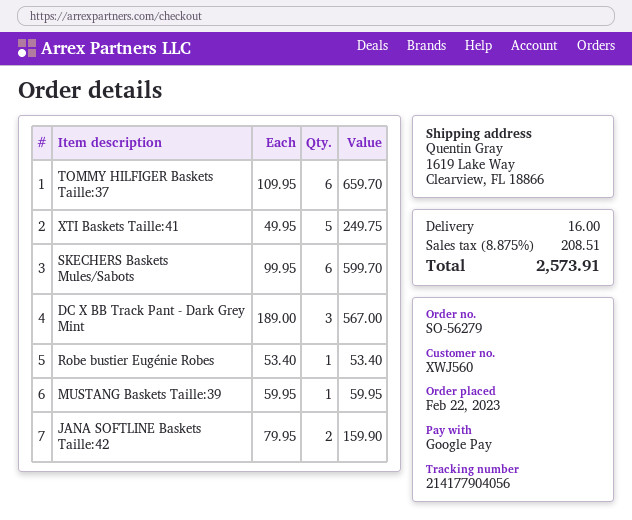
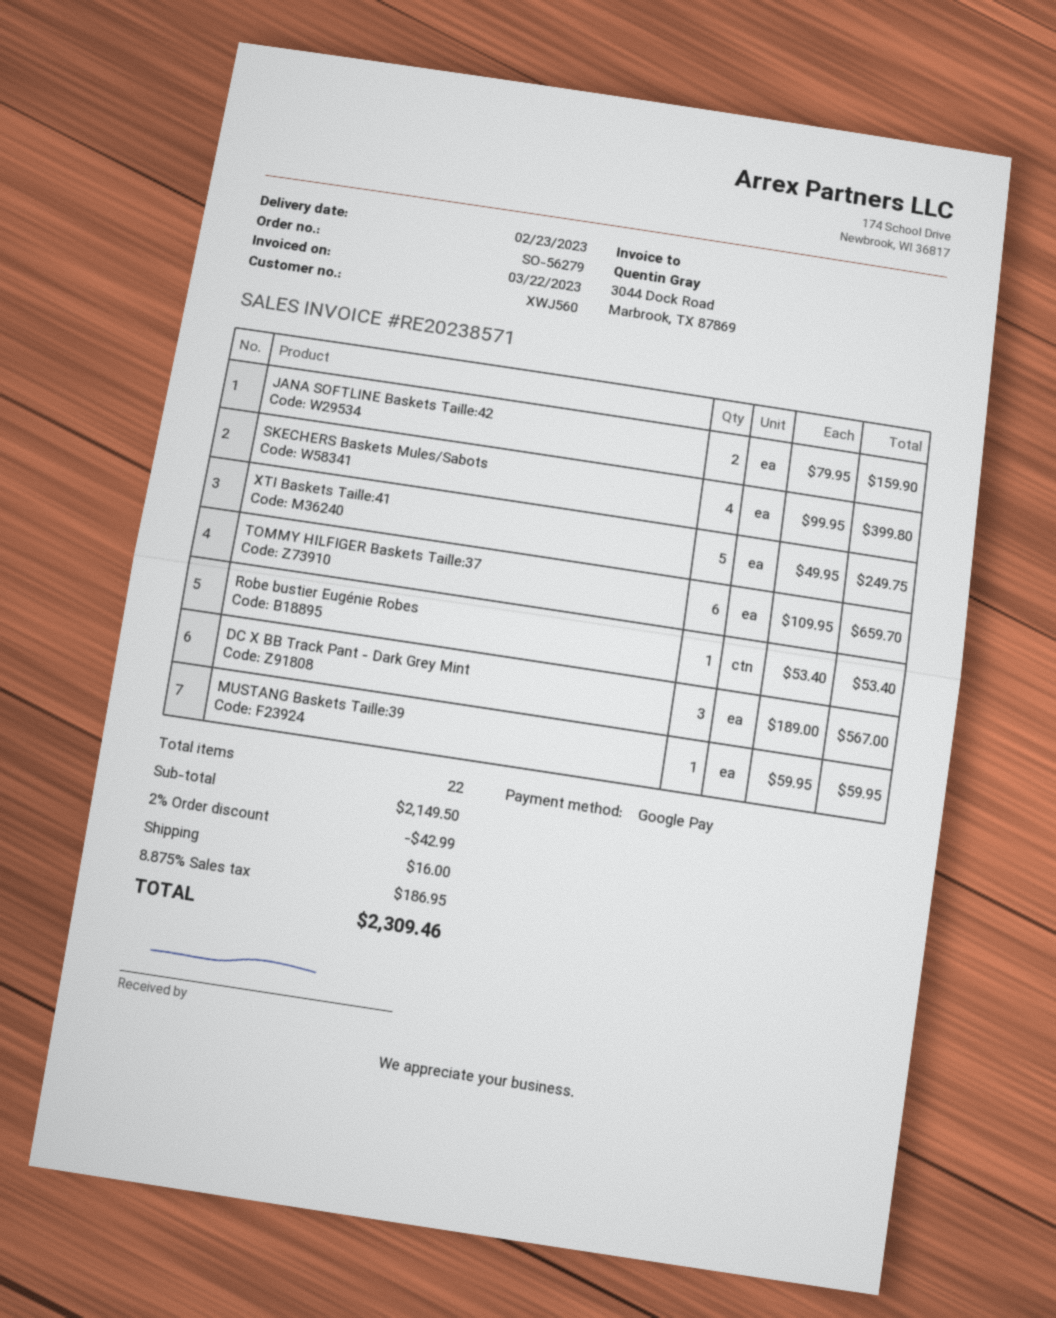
SKECHERS Baskets Mules/Sabots: 6 x 99.95 = 599.70 -> 4 x 99.95 = 399.80
discount: none -> 2% = 42.99
tax: 8.875% = 208.51 -> 8.875% = 186.95
total: 2573.91 -> 2309.46

